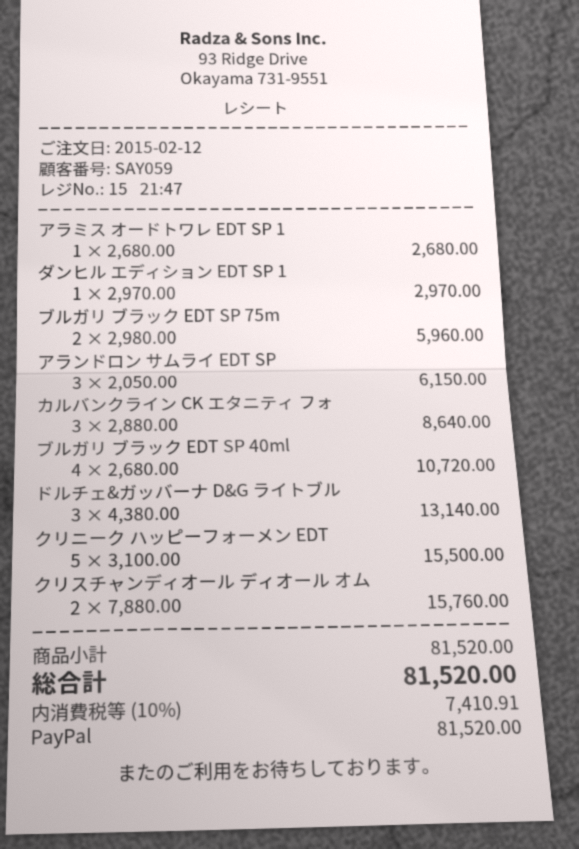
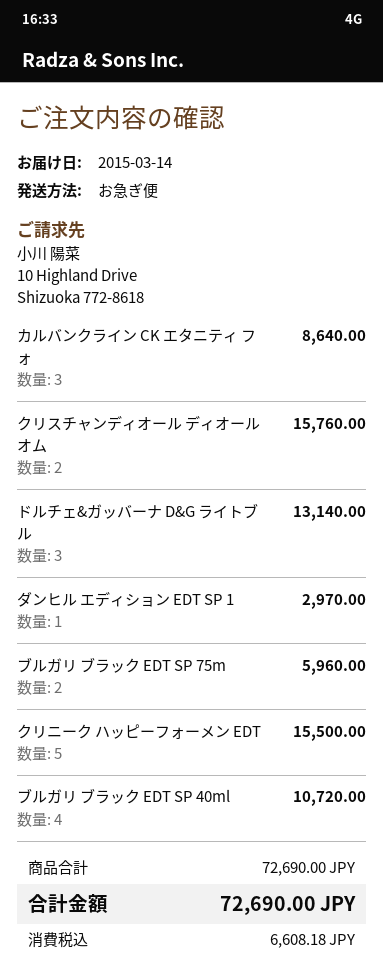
アラミス オードトワレ EDT SP 1: 1 for 2680.00 -> none
アランドロン サムライ EDT SP: 3 for 6150.00 -> none
subtotal: 81520.00 -> 72690.00
tax: 7410.91 -> 6608.18
total: 81520.00 -> 72690.00

